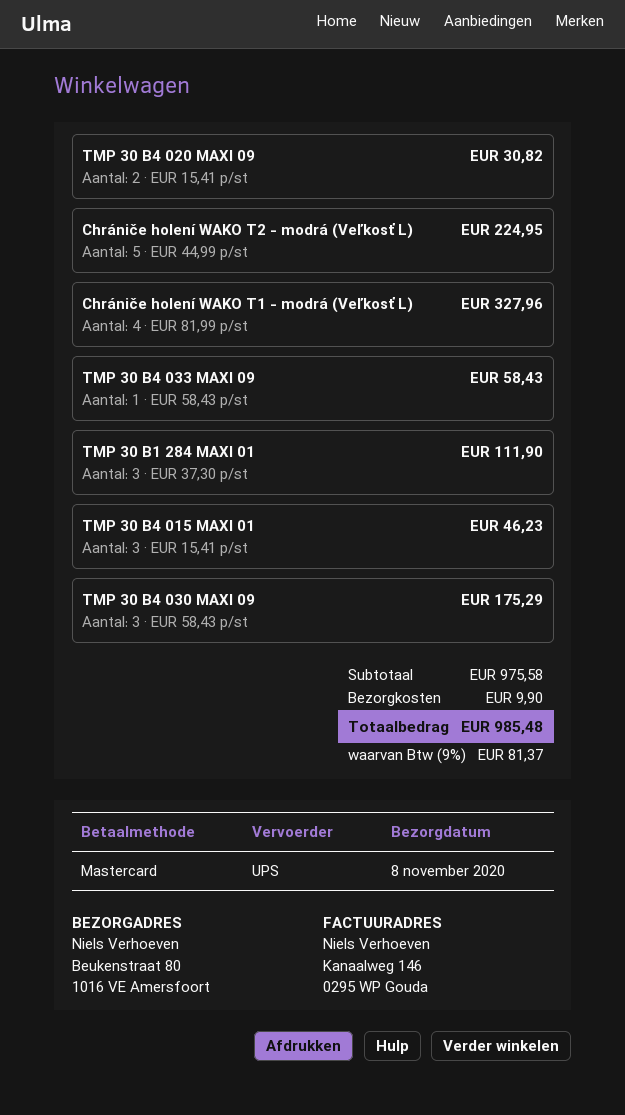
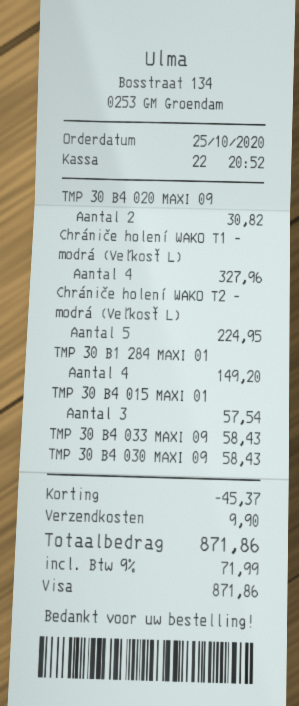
payment method: Mastercard -> Visa
TMP 30 B1 284 MAXI 01: 3 for 111.90 -> 4 for 149.20
TMP 30 B4 015 MAXI 01: 3 for 46.23 -> 3 for 57.54
TMP 30 B4 030 MAXI 09: 3 for 175.29 -> 1 for 58.43
discount: none -> 45.37
tax: 9% = 81.37 -> 9% = 71.99
total: 985.48 -> 871.86

